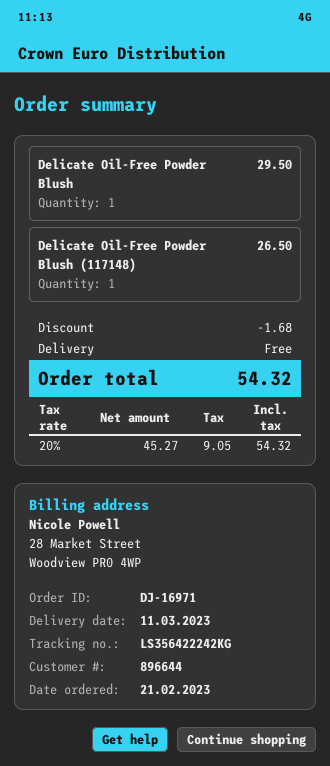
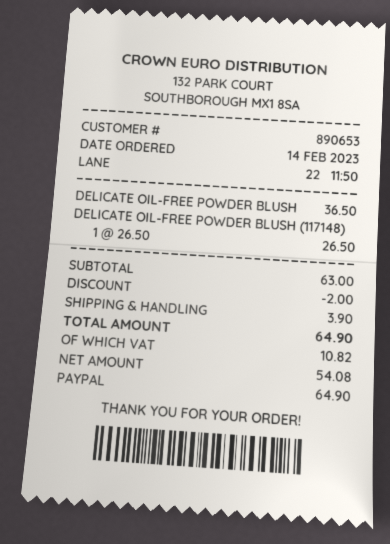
order date: 2023-02-21 -> 2023-02-14
customer number: 896644 -> 890653
Delicate Oil-Free Powder Blush: 1 for 29.50 -> 1 for 36.50
discount: 1.68 -> 2.00
shipping: 0.00 -> 3.90
net: 45.27 -> 54.08
tax: 9.05 -> 10.82
total: 54.32 -> 64.90

